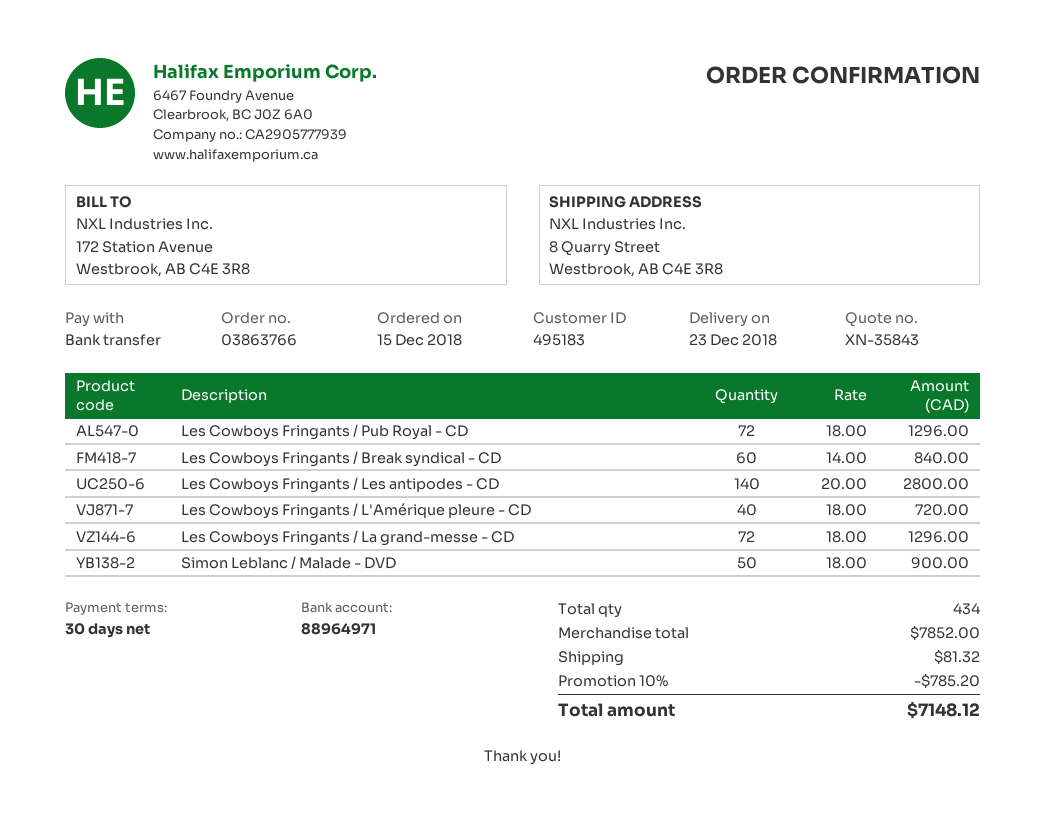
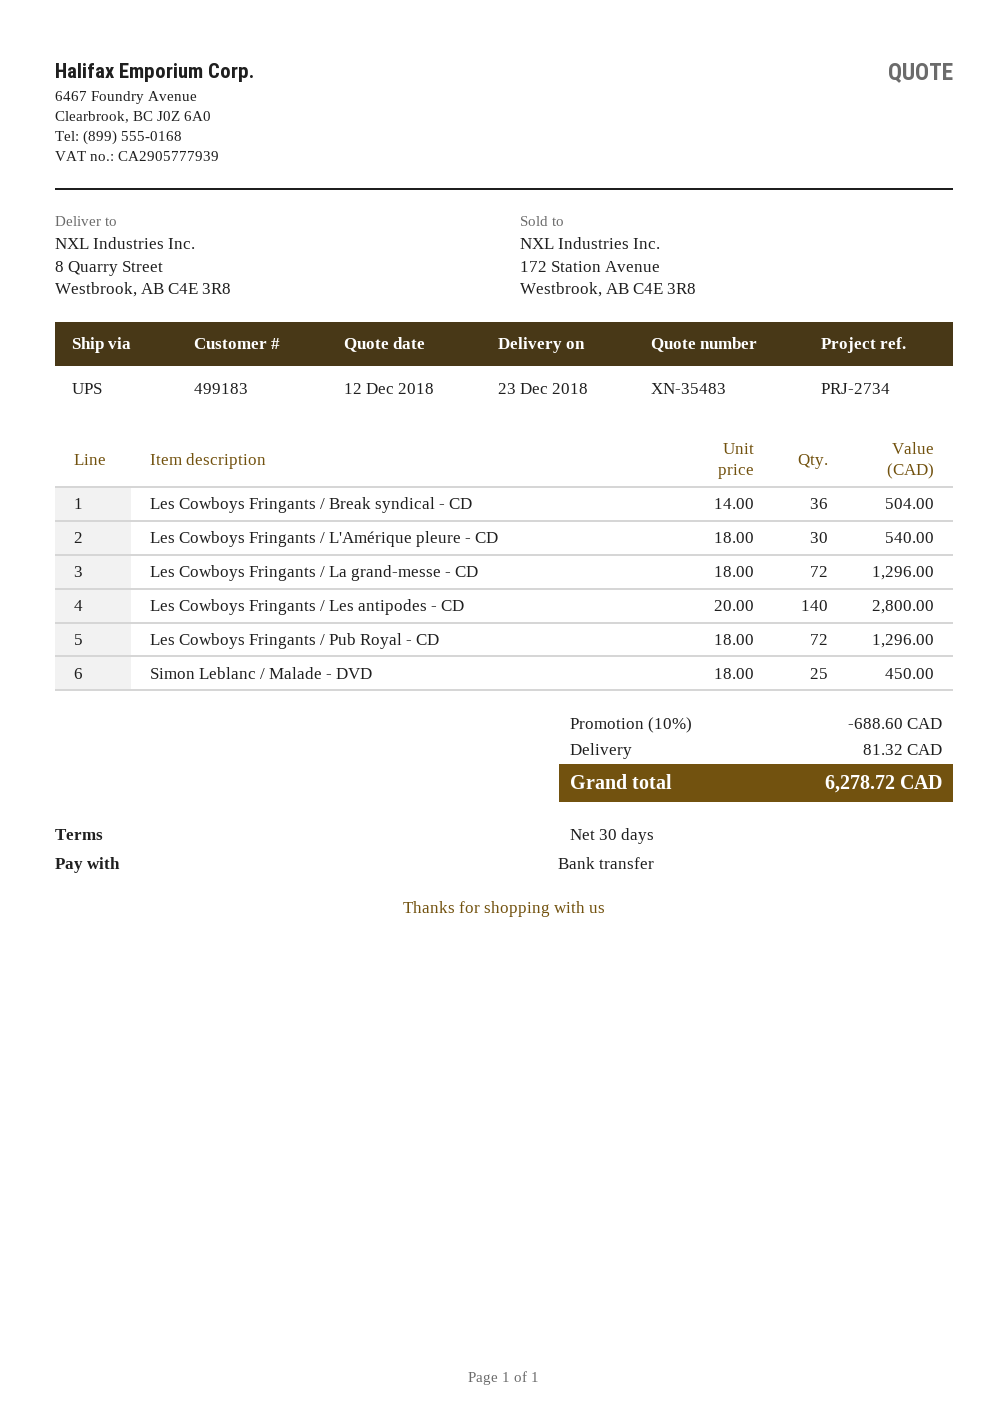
quote number: XN-35843 -> XN-35483
customer number: 495183 -> 499183
Les Cowboys Fringants / Break syndical - CD: 60 x 14.00 = 840.00 -> 36 x 14.00 = 504.00
Les Cowboys Fringants / L'Amérique pleure - CD: 40 x 18.00 = 720.00 -> 30 x 18.00 = 540.00
Simon Leblanc / Malade - DVD: 50 x 18.00 = 900.00 -> 25 x 18.00 = 450.00
discount: 10% = 785.20 -> 10% = 688.60
total: 7148.12 -> 6278.72

